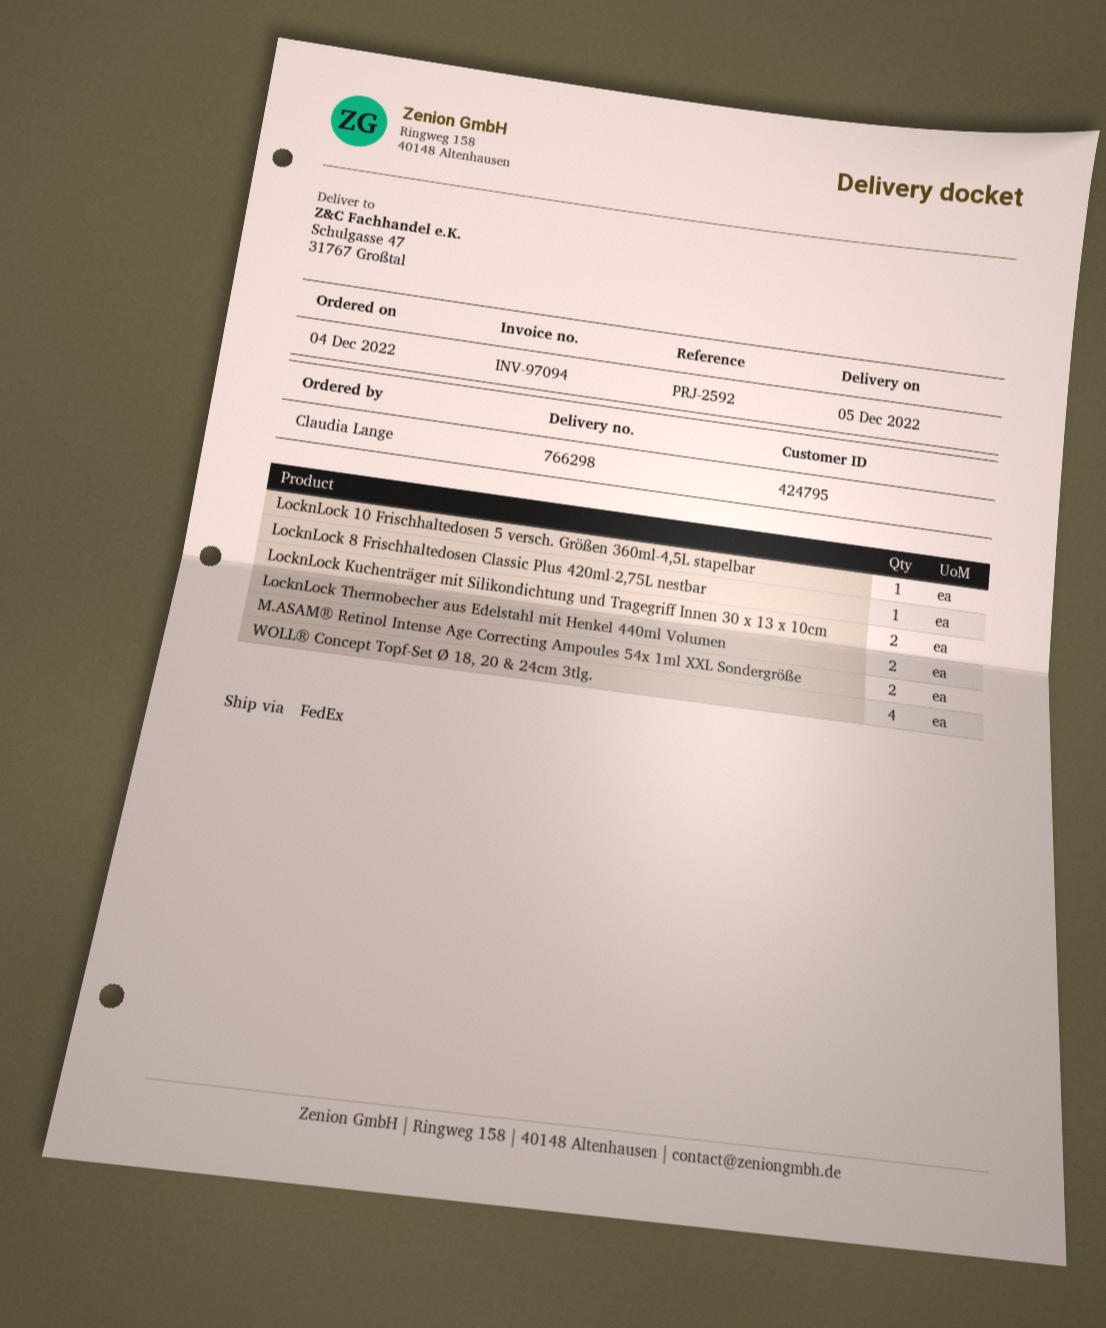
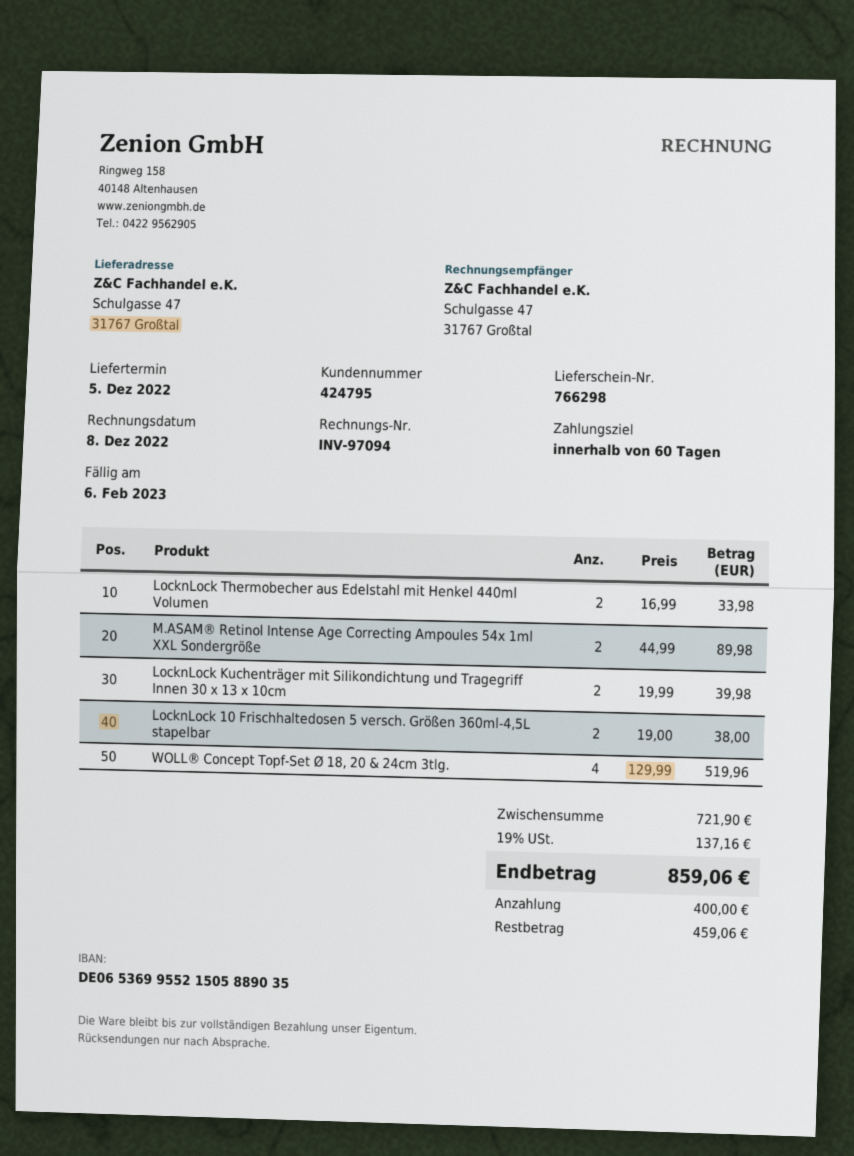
LocknLock 10 Frischhaltedosen 5 versch. Größen 360ml-4,5L stapelbar: 1 -> 2
LocknLock 8 Frischhaltedosen Classic Plus 420ml-2,75L nestbar: 1 -> none

